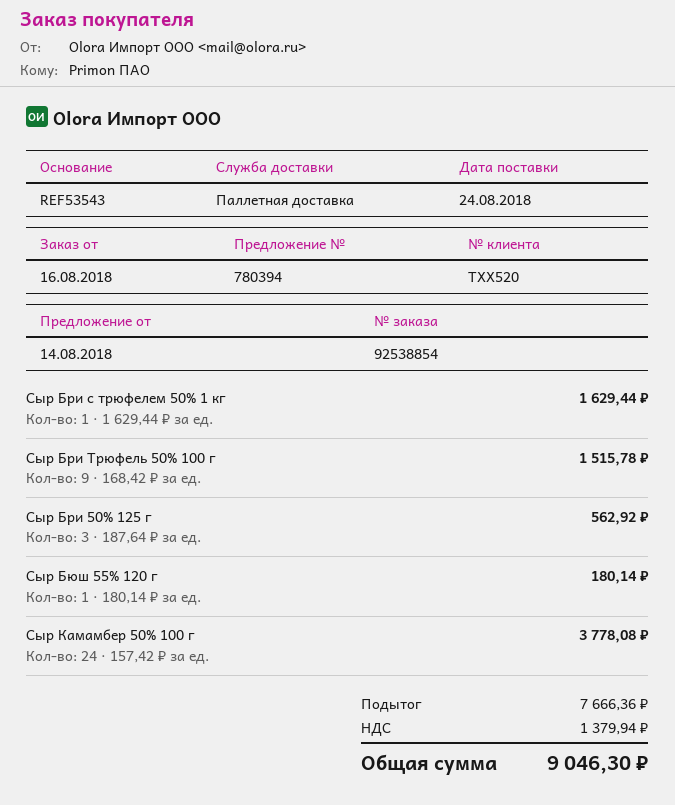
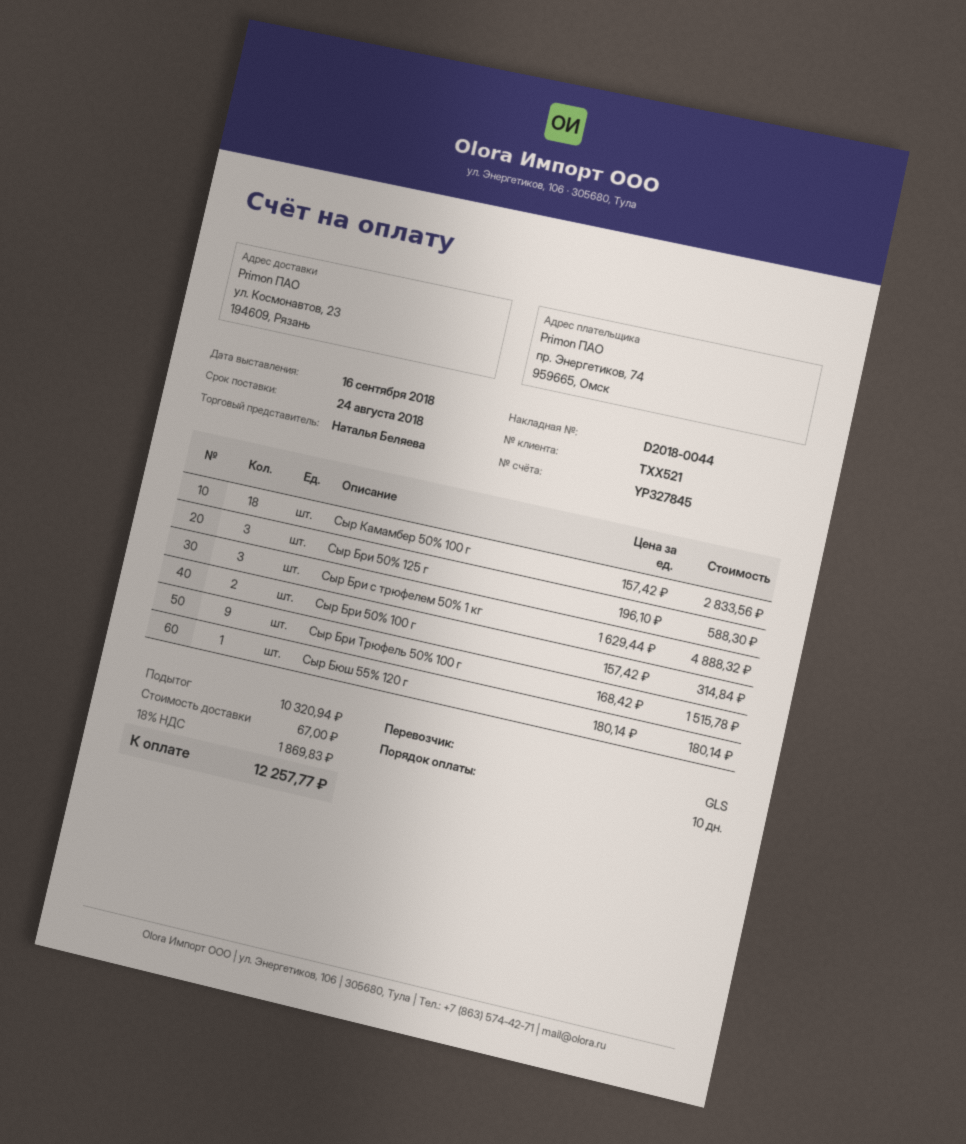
customer number: TXX520 -> TXX521
shipping method: pallet freight -> GLS
Сыр Бри с трюфелем 50% 1 кг: 1 x 1629.44 = 1629.44 -> 3 x 1629.44 = 4888.32
Сыр Бри 50% 125 г: 3 x 187.64 = 562.92 -> 3 x 196.10 = 588.30
Сыр Камамбер 50% 100 г: 24 x 157.42 = 3778.08 -> 18 x 157.42 = 2833.56
Сыр Бри 50% 100 г: none -> 2 x 157.42 = 314.84
subtotal: 7666.36 -> 10320.94
shipping: none -> 67.00
tax: 1379.94 -> 1869.83
total: 9046.30 -> 12257.77

